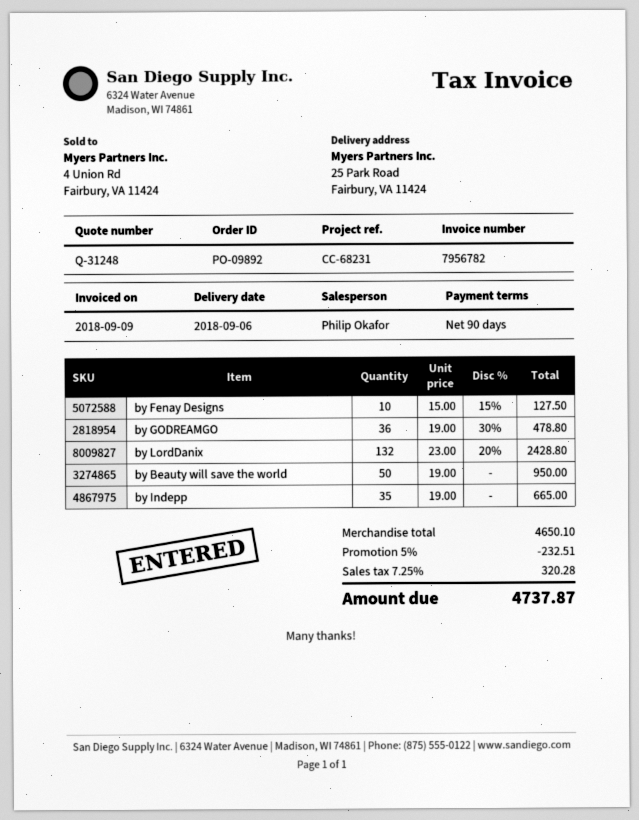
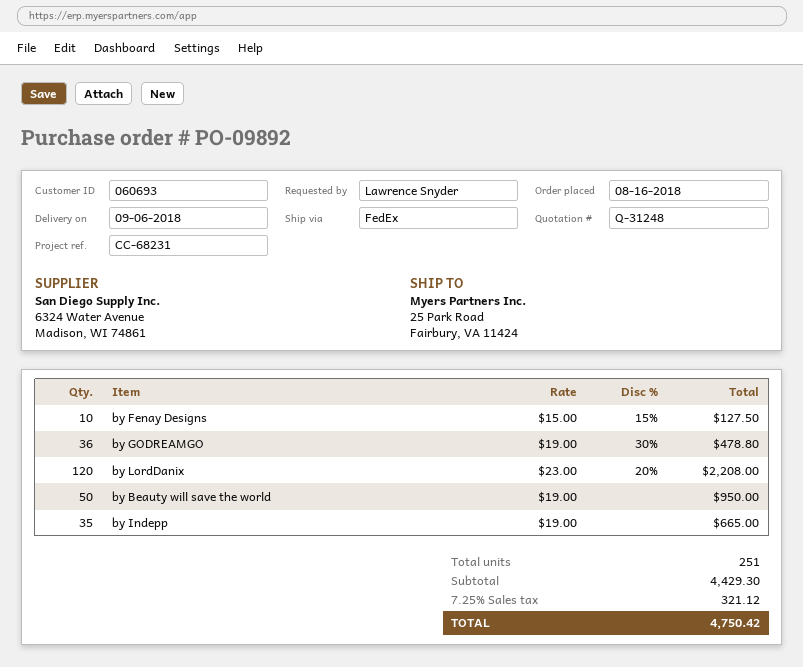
by LordDanix: 132 x 23.00 - 20% = 2428.80 -> 120 x 23.00 - 20% = 2208.00
subtotal: 4650.10 -> 4429.30
discount: 5% = 232.51 -> none
tax: 7.25% = 320.28 -> 7.25% = 321.12
total: 4737.87 -> 4750.42

